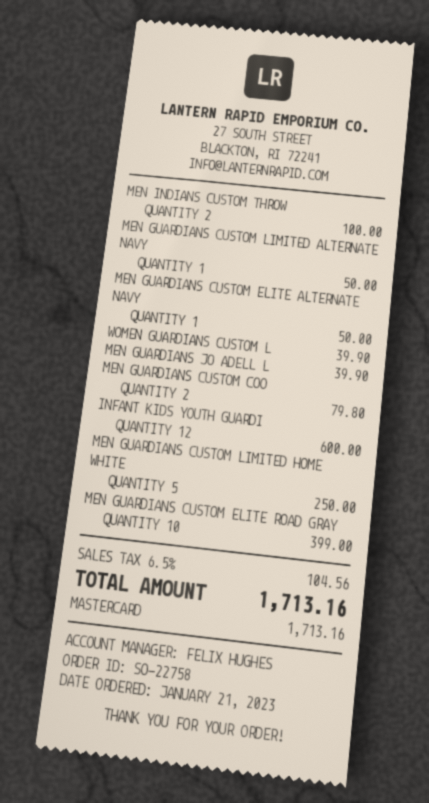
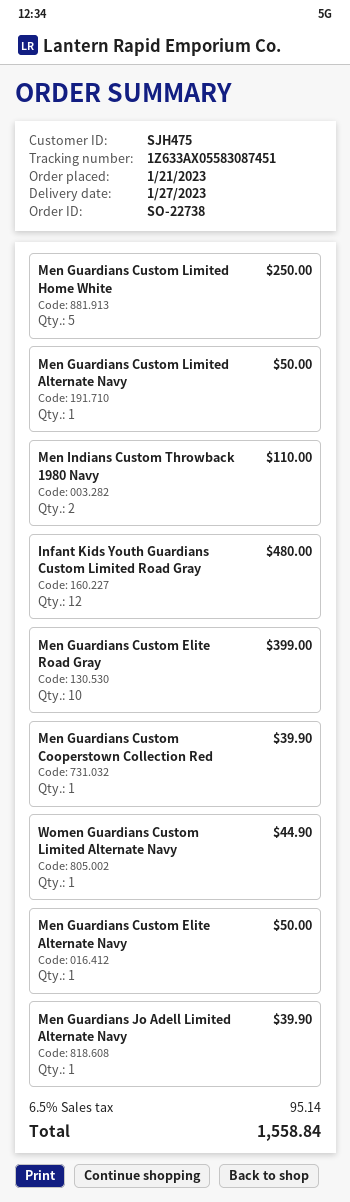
order number: SO-22758 -> SO-22738
MEN INDIANS CUSTOM THROW: 2 for 100.00 -> 2 for 110.00
WOMEN GUARDIANS CUSTOM L: 1 for 39.90 -> 1 for 44.90
MEN GUARDIANS CUSTOM COO: 2 for 79.80 -> 1 for 39.90
INFANT KIDS YOUTH GUARDI: 12 for 600.00 -> 12 for 480.00
tax: 6.5% = 104.56 -> 6.5% = 95.14
total: 1713.16 -> 1558.84

